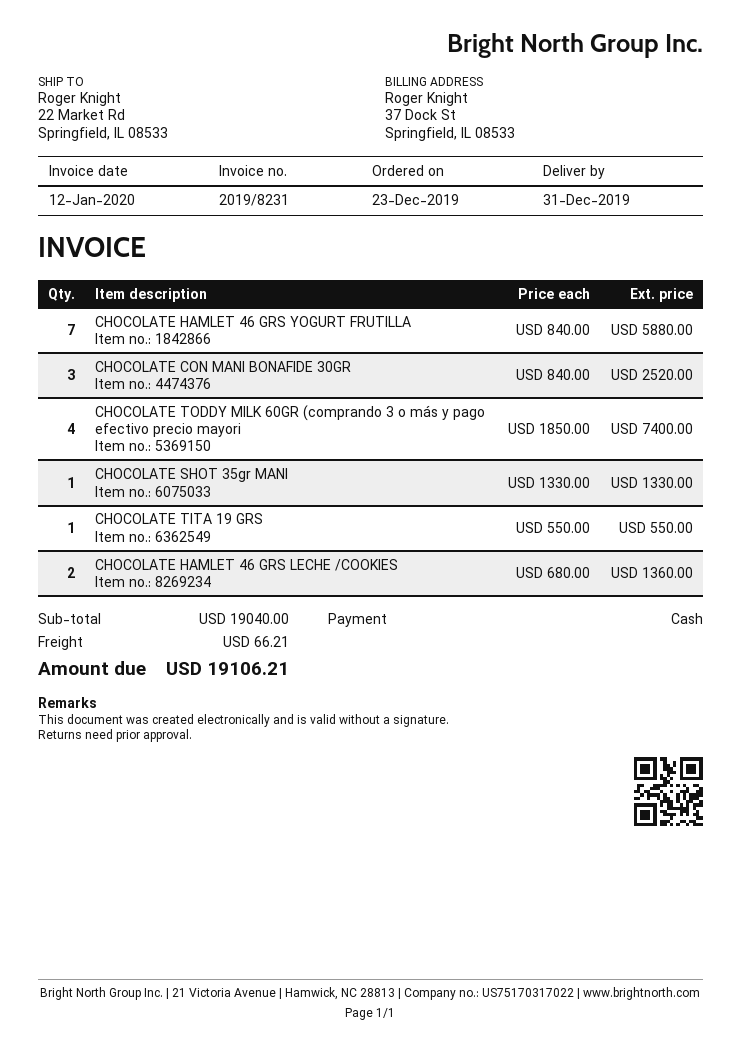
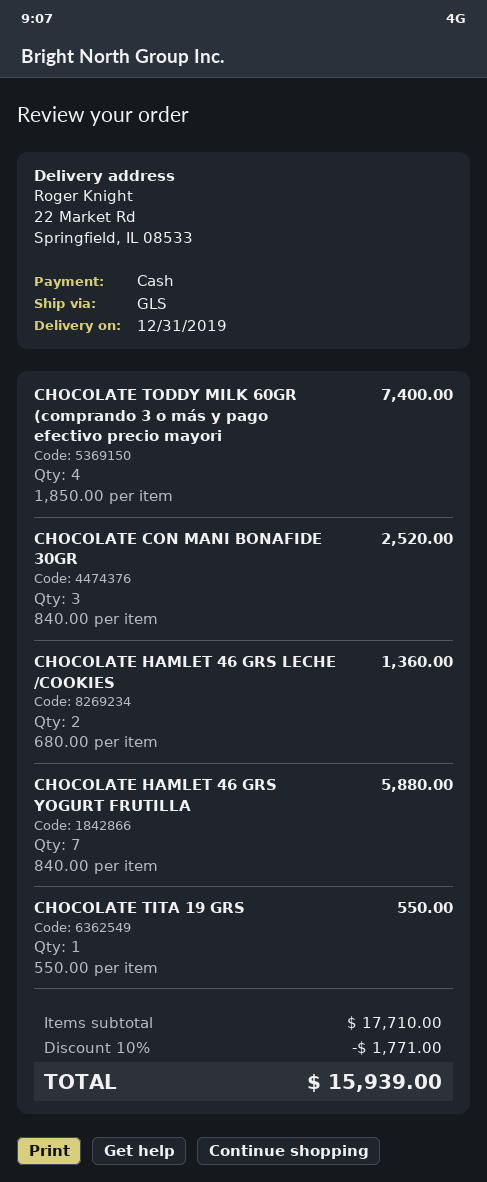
CHOCOLATE SHOT 35gr MANI: 1 x 1330.00 = 1330.00 -> none
subtotal: 19040.00 -> 17710.00
discount: none -> 10% = 1771.00
shipping: 66.21 -> none
total: 19106.21 -> 15939.00

